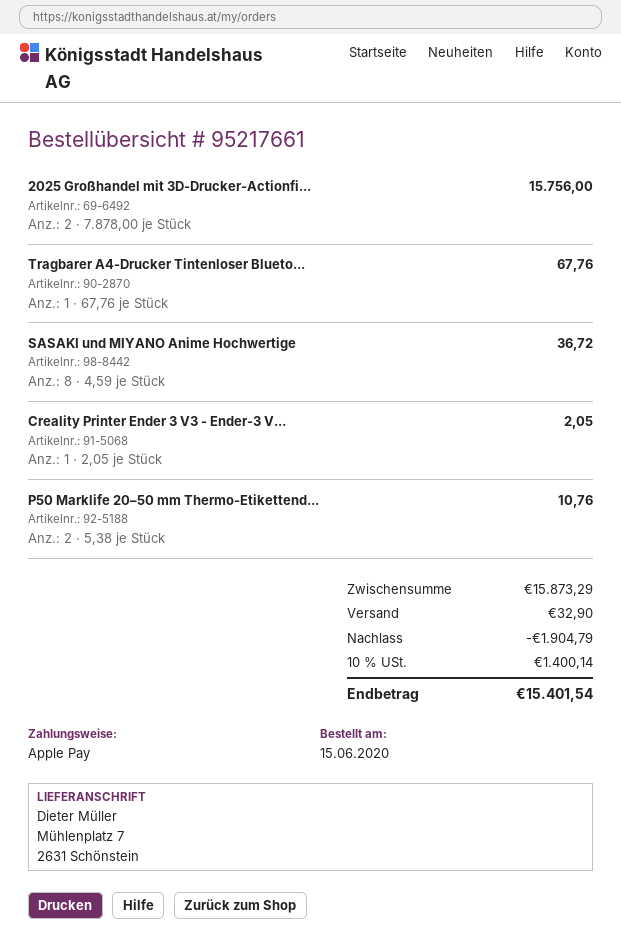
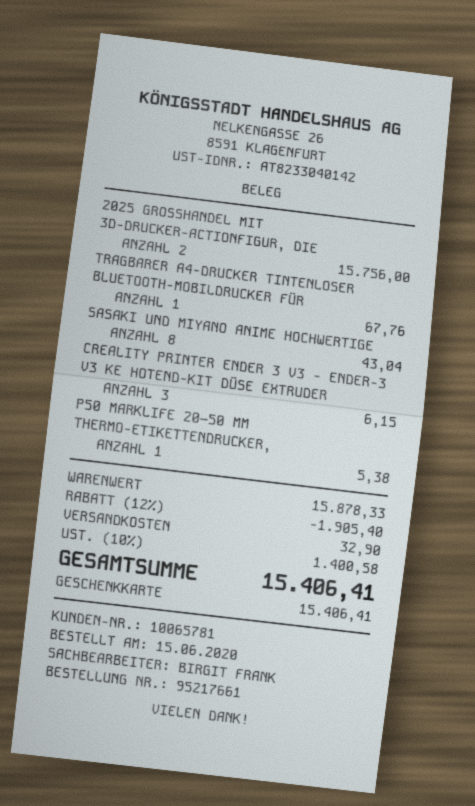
payment method: Apple Pay -> gift card
SASAKI und MIYANO Anime Hochwertige: 8 for 36.72 -> 8 for 43.04
Creality Printer Ender 3 V3 - Ender-3 V...: 1 for 2.05 -> 3 for 6.15
P50 Marklife 20–50 mm Thermo-Etikettend...: 2 for 10.76 -> 1 for 5.38
subtotal: 15873.29 -> 15878.33
discount: 1904.79 -> 1905.40
tax: 10% = 1400.14 -> 10% = 1400.58
total: 15401.54 -> 15406.41

